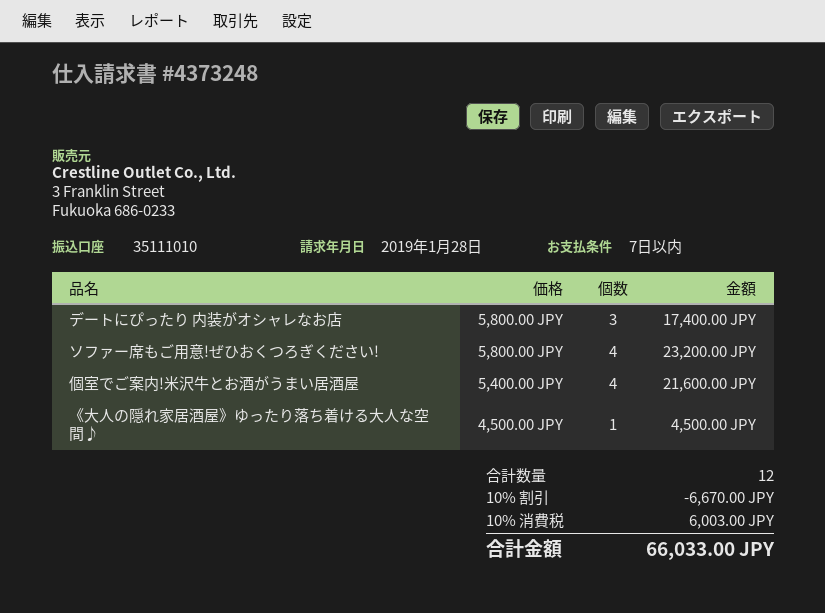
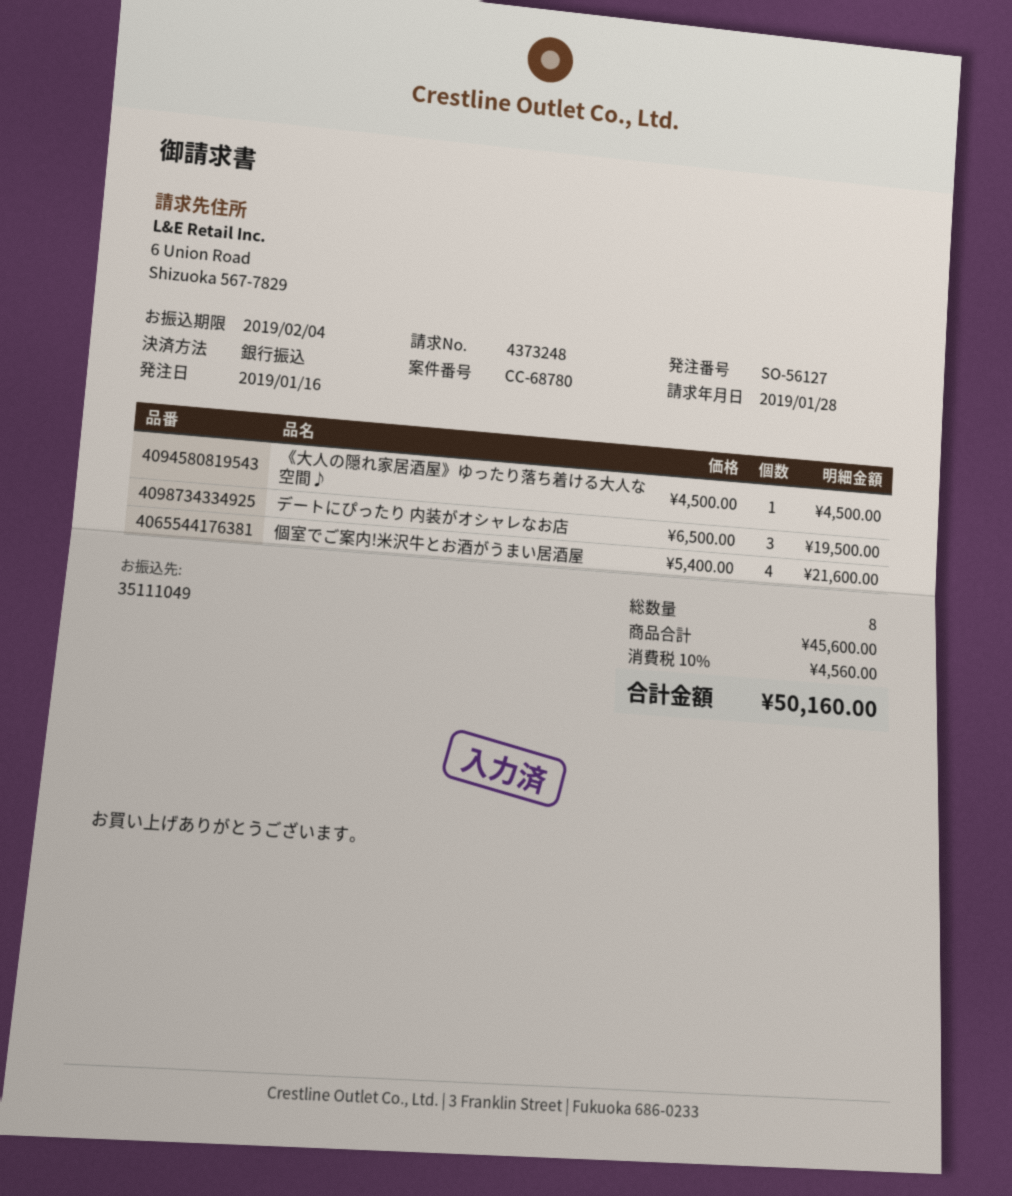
bank account: 35111010 -> 35111049
デートにぴったり 内装がオシャレなお店: 3 x 5800.00 = 17400.00 -> 3 x 6500.00 = 19500.00
ソファー席もご用意!ぜひおくつろぎください!: 4 x 5800.00 = 23200.00 -> none
total quantity: 12 -> 8
discount: 10% = 6670.00 -> none
tax: 10% = 6003.00 -> 10% = 4560.00
total: 66033.00 -> 50160.00

